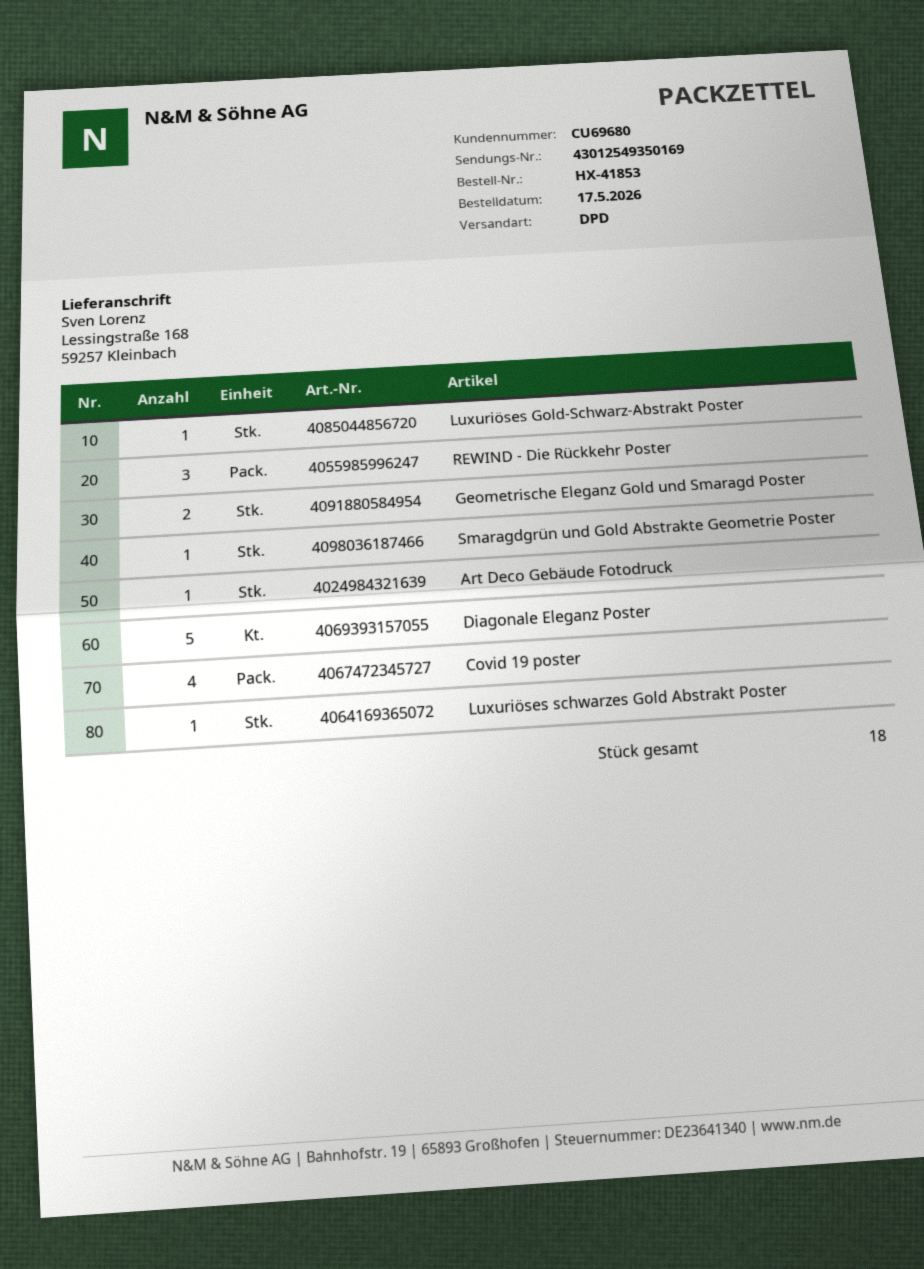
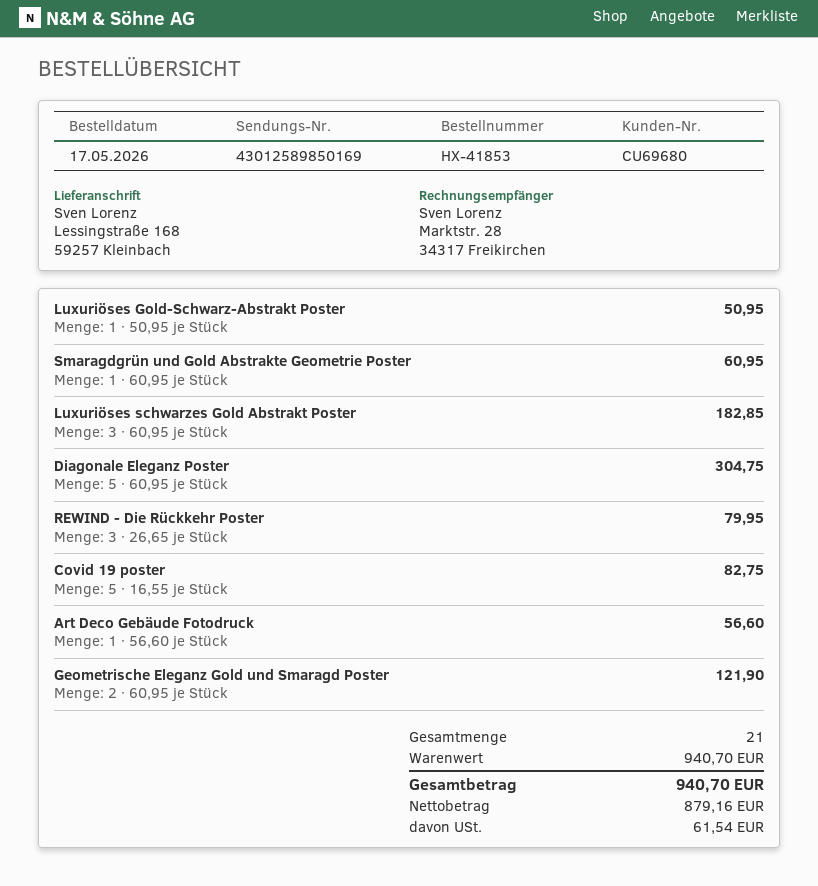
tracking number: 43012549350169 -> 43012589850169
Covid 19 poster: 4 -> 5
Luxuriöses schwarzes Gold Abstrakt Poster: 1 -> 3
total quantity: 18 -> 21

